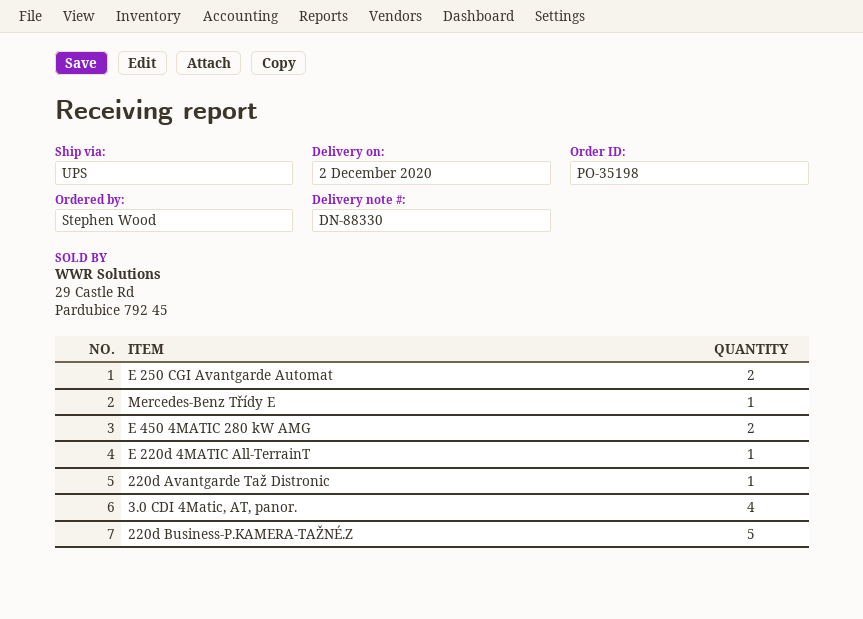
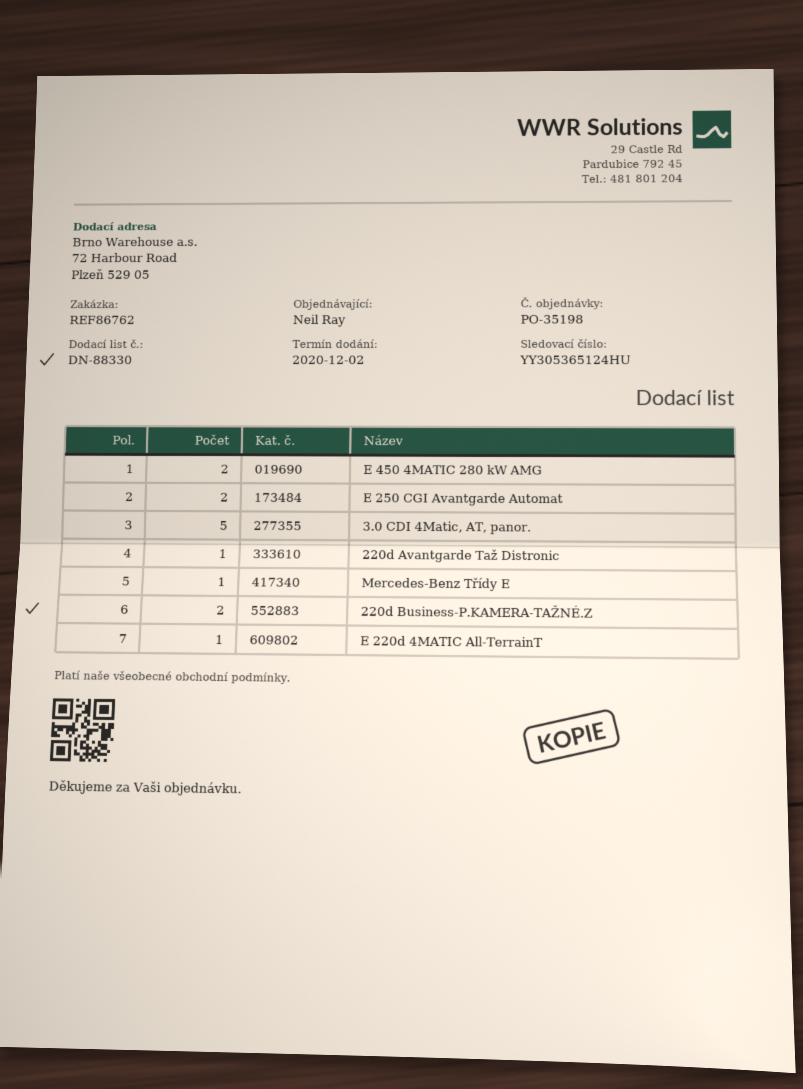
ordered by: Stephen Wood -> Neil Ray
3.0 CDI 4Matic, AT, panor.: 4 -> 5
220d Business-P.KAMERA-TAŽNÉ.Z: 5 -> 2

